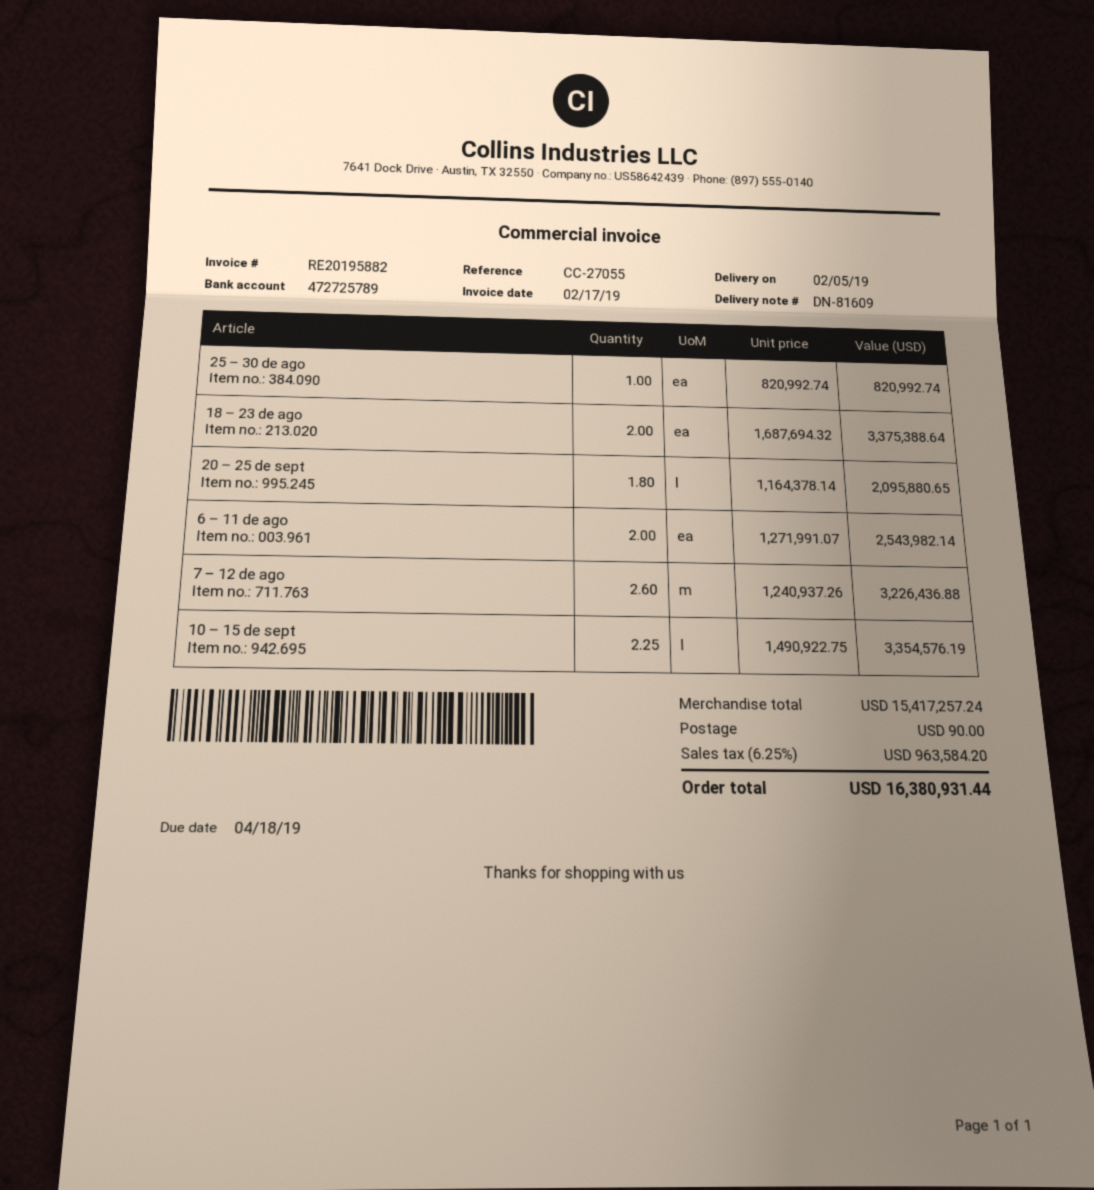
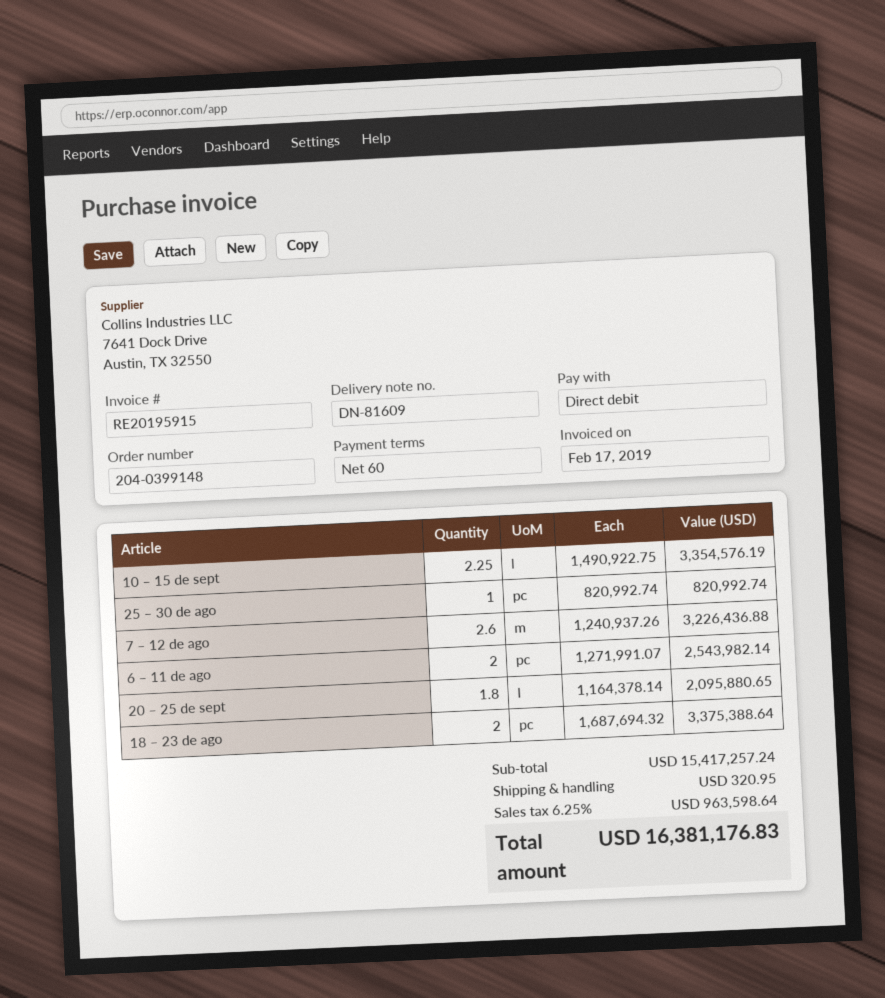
invoice number: RE20195882 -> RE20195915
shipping: 90.00 -> 320.95
tax: 6.25% = 963584.20 -> 6.25% = 963598.64
total: 16380931.44 -> 16381176.83

